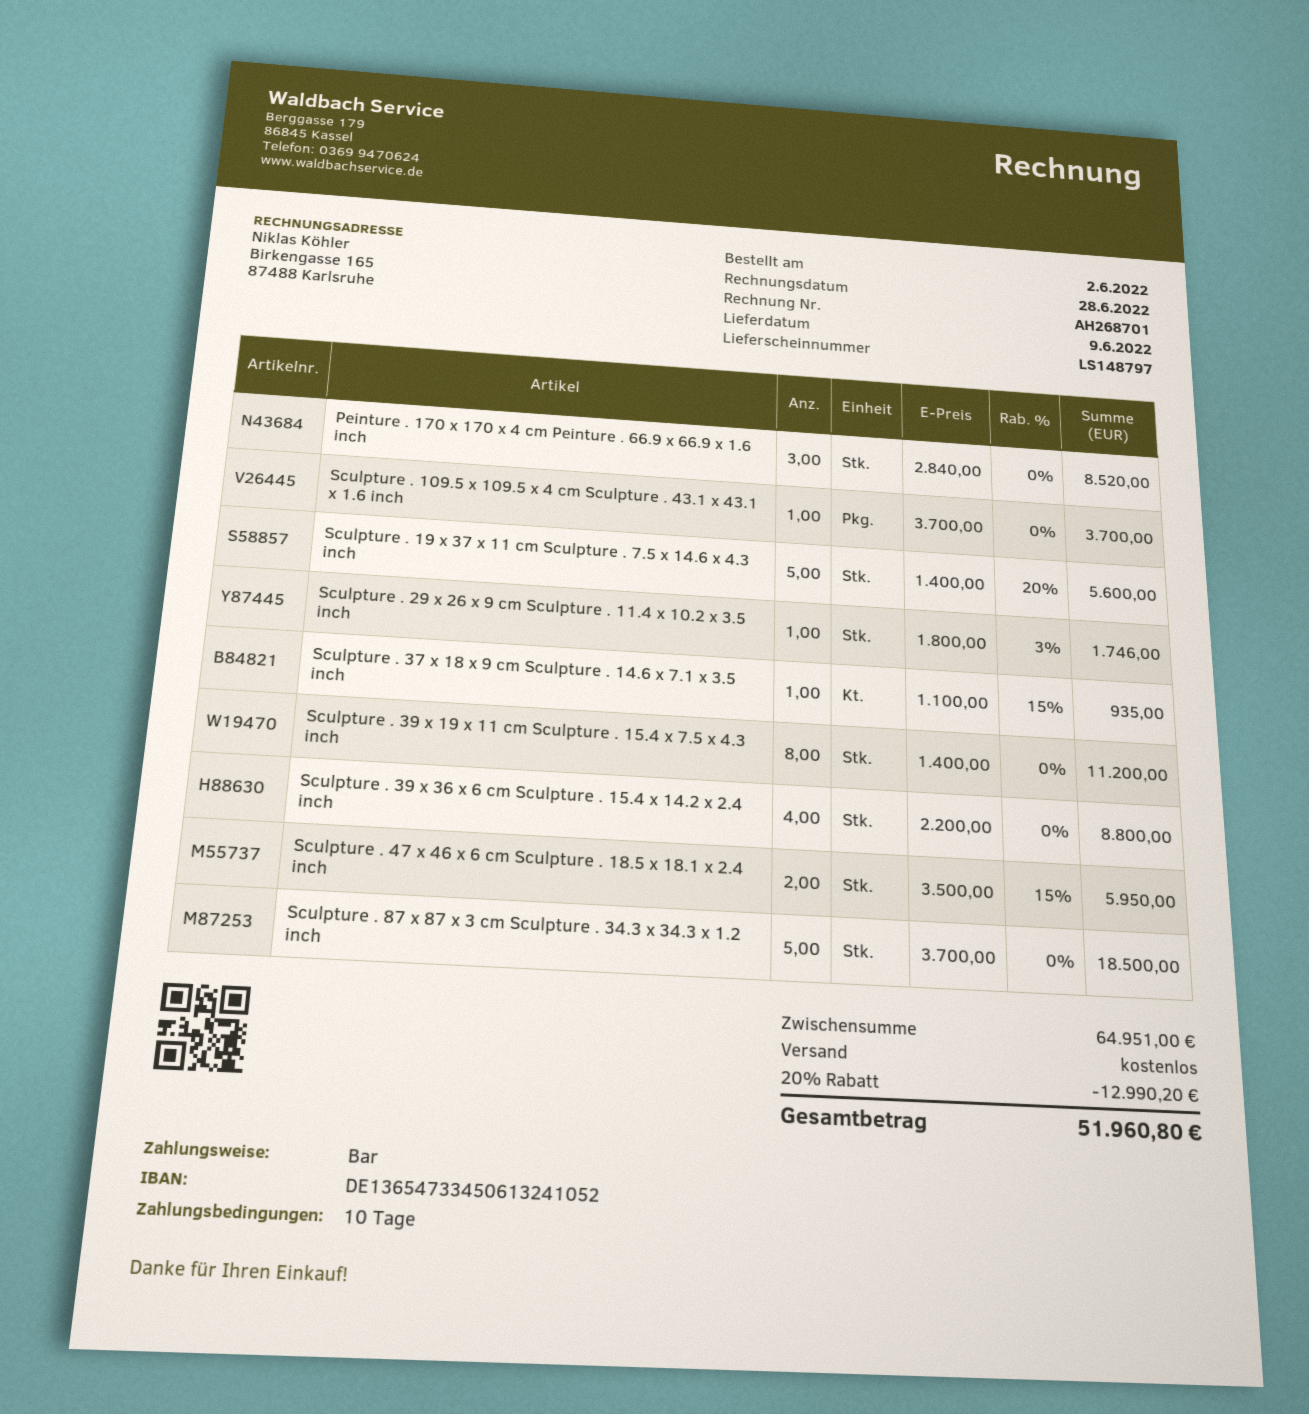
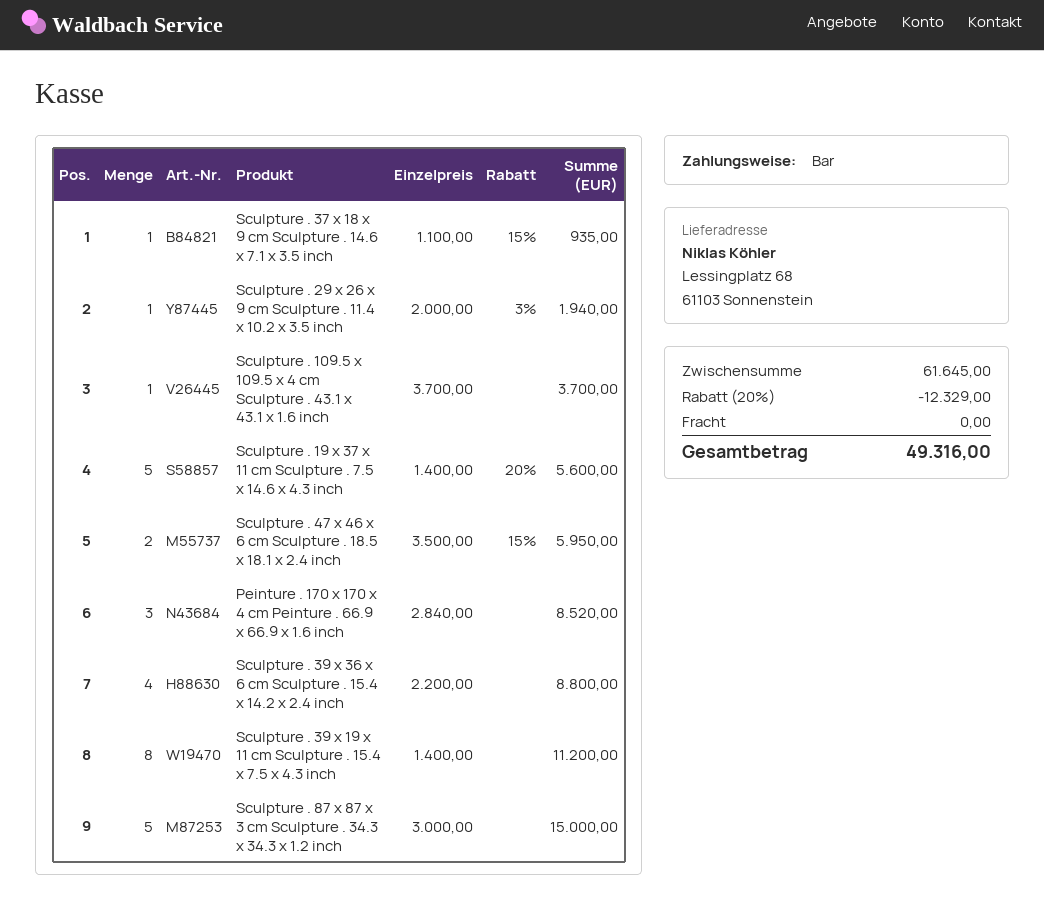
Sculpture . 29 x 26 x 9 cm Sculpture . 11.4 x 10.2 x 3.5 inch: 1 x 1800.00 - 3% = 1746.00 -> 1 x 2000.00 - 3% = 1940.00
Sculpture . 87 x 87 x 3 cm Sculpture . 34.3 x 34.3 x 1.2 inch: 5 x 3700.00 = 18500.00 -> 5 x 3000.00 = 15000.00
subtotal: 64951.00 -> 61645.00
discount: 20% = 12990.20 -> 20% = 12329.00
total: 51960.80 -> 49316.00

